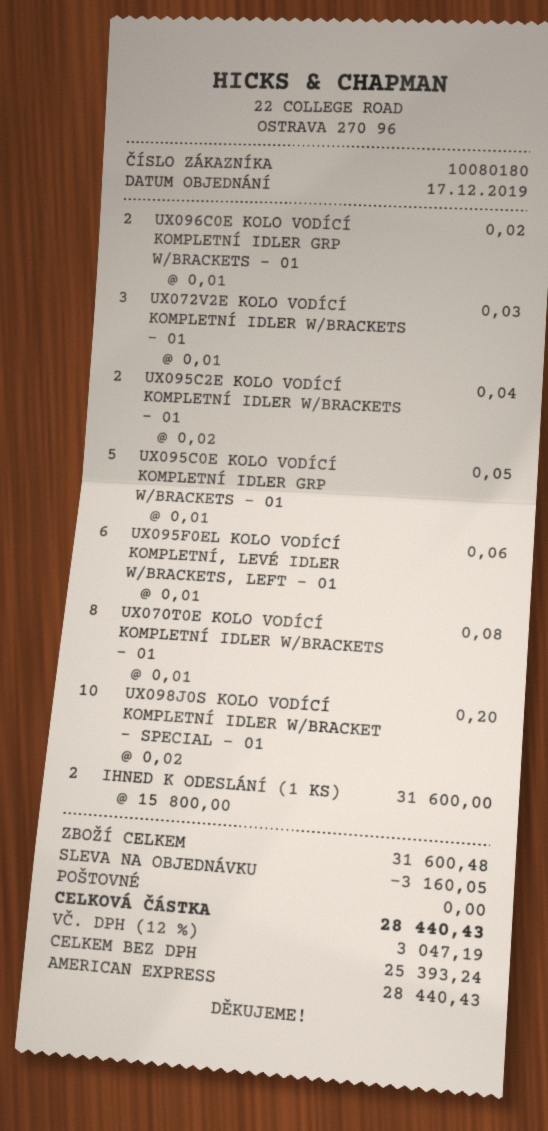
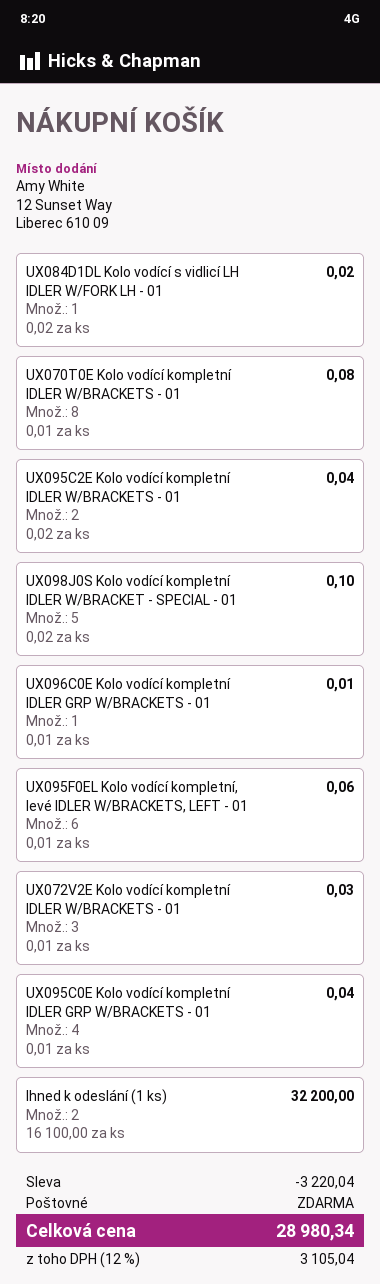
UX096C0E KOLO VODÍCÍ KOMPLETNÍ IDLER GRP W/BRACKETS - 01: 2 x 0.01 = 0.02 -> 1 x 0.01 = 0.01
UX095C0E KOLO VODÍCÍ KOMPLETNÍ IDLER GRP W/BRACKETS - 01: 5 x 0.01 = 0.05 -> 4 x 0.01 = 0.04
UX098J0S KOLO VODÍCÍ KOMPLETNÍ IDLER W/BRACKET - SPECIAL - 01: 10 x 0.02 = 0.20 -> 5 x 0.02 = 0.10
IHNED K ODESLÁNÍ (1 KS): 2 x 15800.00 = 31600.00 -> 2 x 16100.00 = 32200.00
UX084D1DL Kolo vodící s vidlicí LH IDLER W/FORK LH - 01: none -> 1 x 0.02 = 0.02
discount: 3160.05 -> 3220.04
tax: 12% = 3047.19 -> 12% = 3105.04
total: 28440.43 -> 28980.34

